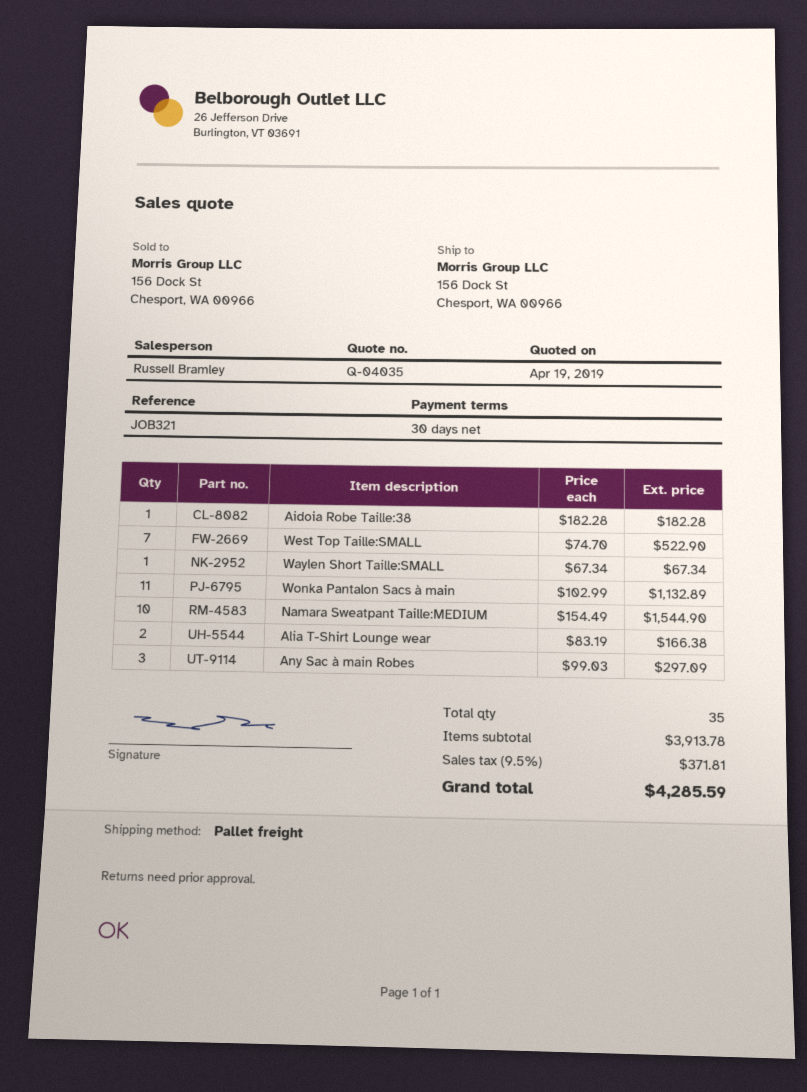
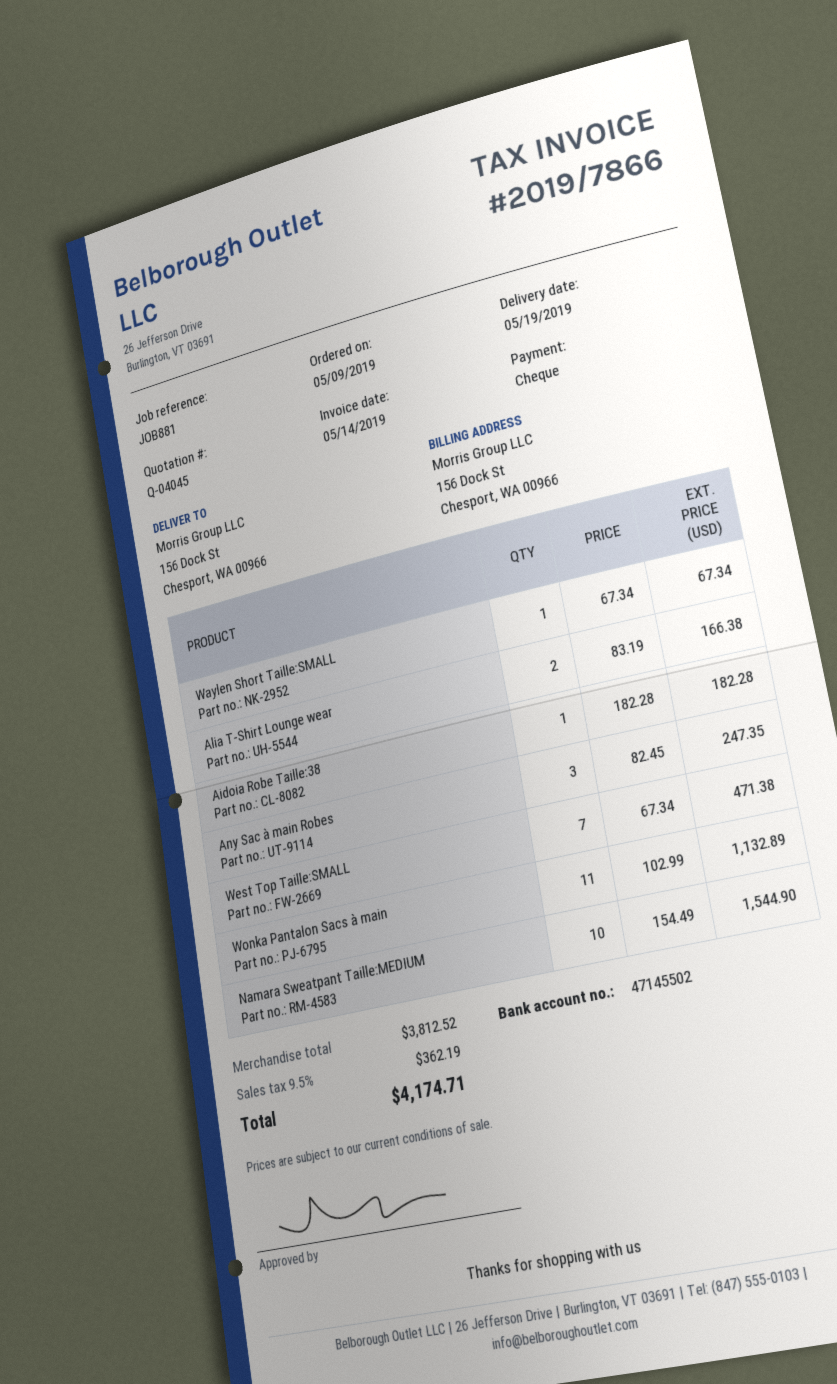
quote number: Q-04035 -> Q-04045
reference: JOB321 -> JOB881
West Top Taille:SMALL: 7 x 74.70 = 522.90 -> 7 x 67.34 = 471.38
Any Sac à main Robes: 3 x 99.03 = 297.09 -> 3 x 82.45 = 247.35
subtotal: 3913.78 -> 3812.52
tax: 9.5% = 371.81 -> 9.5% = 362.19
total: 4285.59 -> 4174.71

